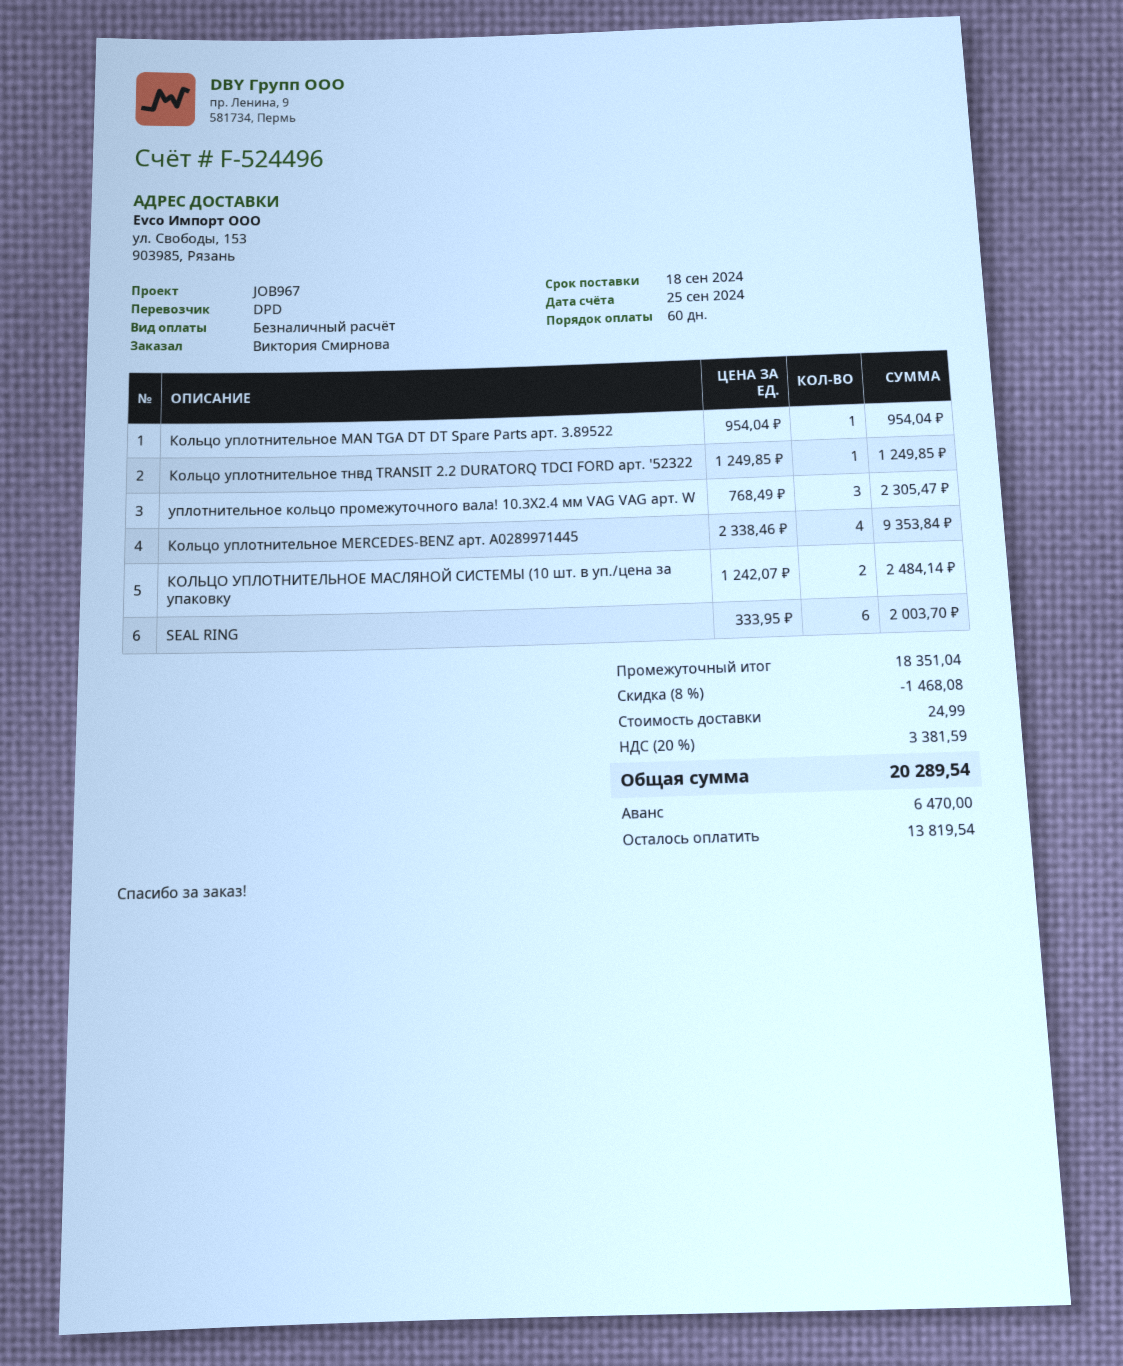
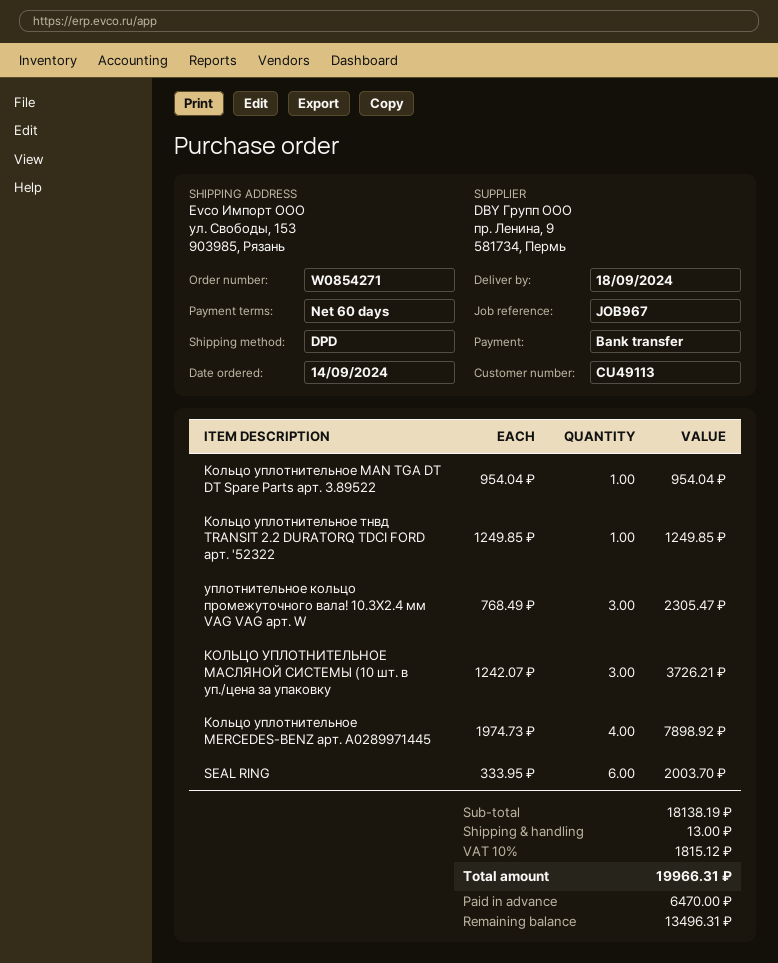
Кольцо уплотнительное MERCEDES-BENZ арт. A0289971445: 4 x 2338.46 = 9353.84 -> 4 x 1974.73 = 7898.92
КОЛЬЦО УПЛОТНИТЕЛЬНОЕ МАСЛЯНОЙ СИСТЕМЫ (10 шт. в уп./цена за упаковку: 2 x 1242.07 = 2484.14 -> 3 x 1242.07 = 3726.21
subtotal: 18351.04 -> 18138.19
discount: 8% = 1468.08 -> none
shipping: 24.99 -> 13.00
tax: 20% = 3381.59 -> 10% = 1815.12
total: 20289.54 -> 19966.31
balance: 13819.54 -> 13496.31

